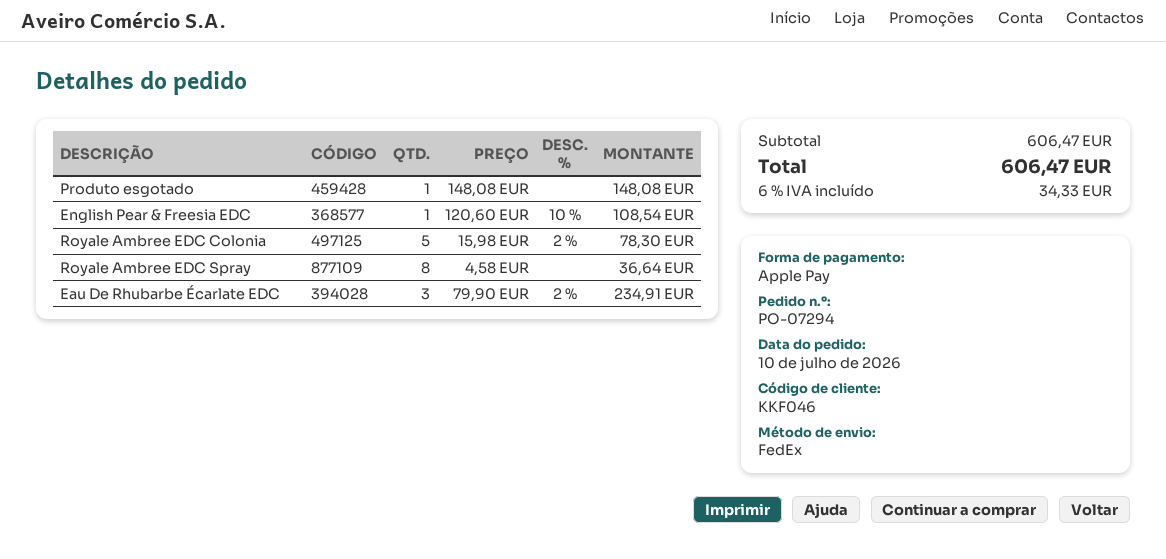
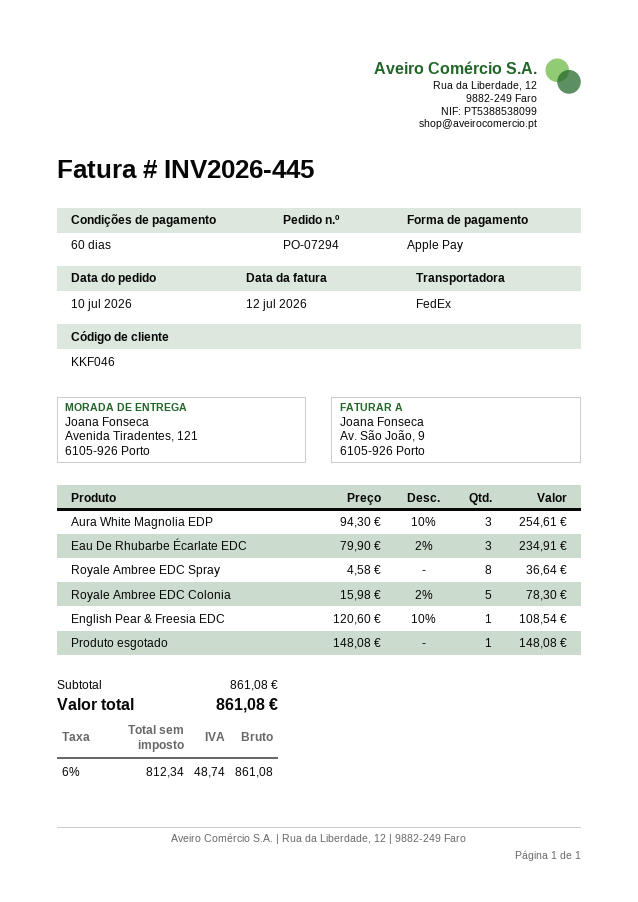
Aura White Magnolia EDP: none -> 3 x 94.30 - 10% = 254.61
subtotal: 606.47 -> 861.08
tax: 6% = 34.33 -> 6% = 48.74
total: 606.47 -> 861.08

